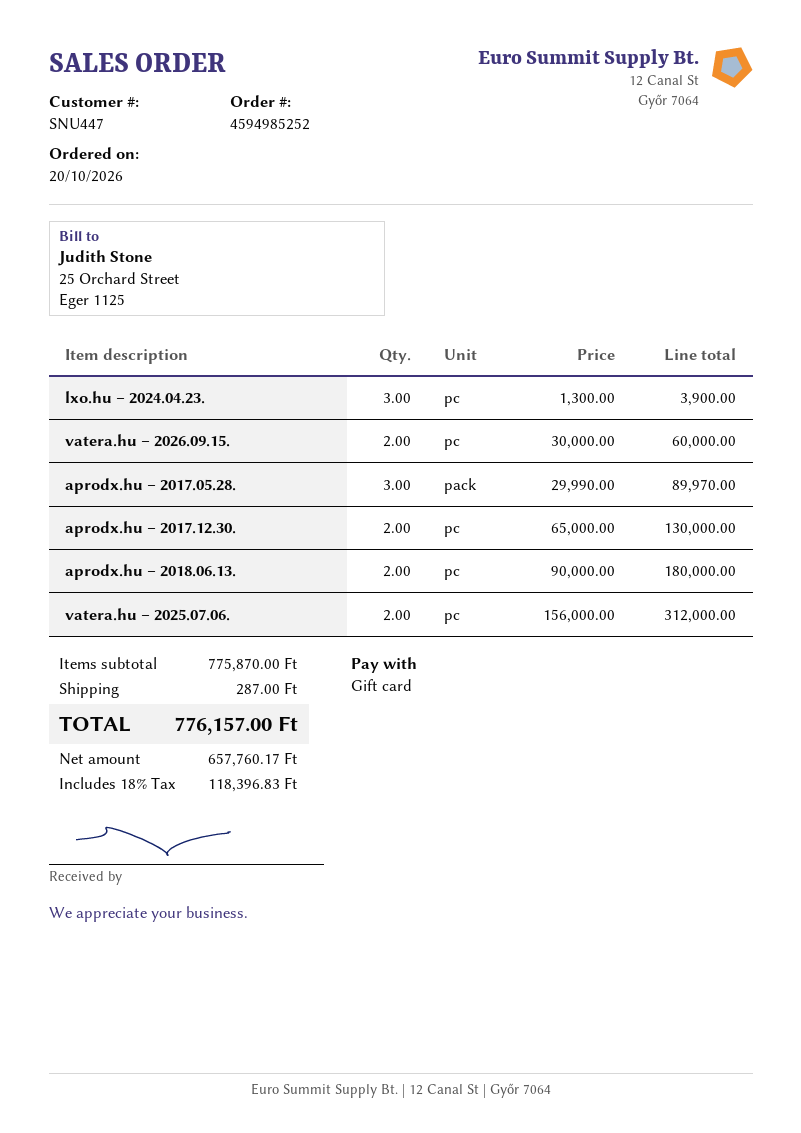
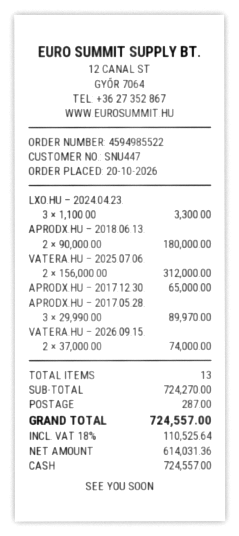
order number: 4594985252 -> 4594985522
payment method: gift card -> cash
lxo.hu – 2024.04.23.: 3 x 1300.00 = 3900.00 -> 3 x 1100.00 = 3300.00
vatera.hu – 2026.09.15.: 2 x 30000.00 = 60000.00 -> 2 x 37000.00 = 74000.00
aprodx.hu – 2017.12.30.: 2 x 65000.00 = 130000.00 -> 1 x 65000.00 = 65000.00
subtotal: 775870.00 -> 724270.00
net: 657760.17 -> 614031.36
tax: 18% = 118396.83 -> 18% = 110525.64
total: 776157.00 -> 724557.00

